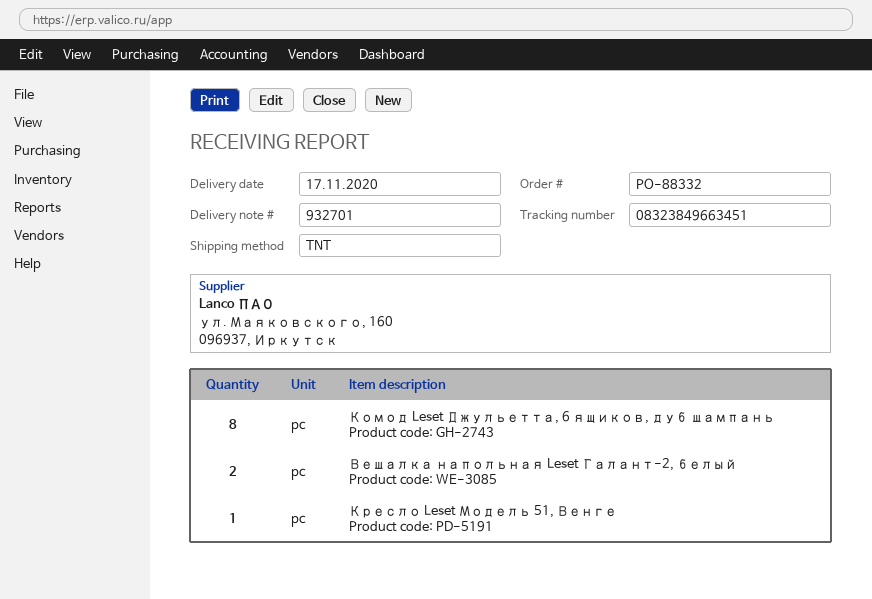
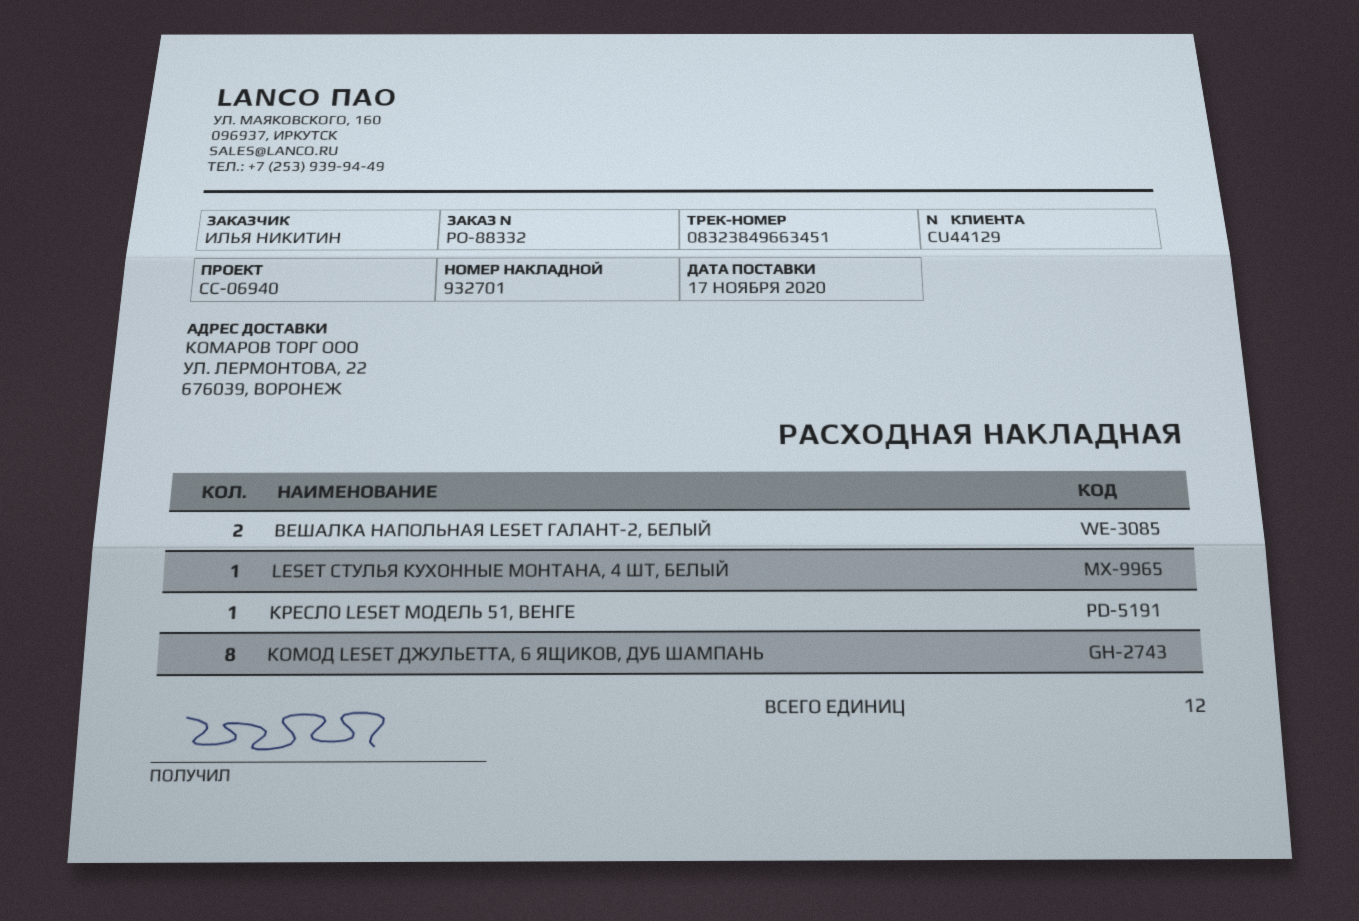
LESET СТУЛЬЯ КУХОННЫЕ МОНТАНА, 4 ШТ, БЕЛЫЙ: none -> 1

